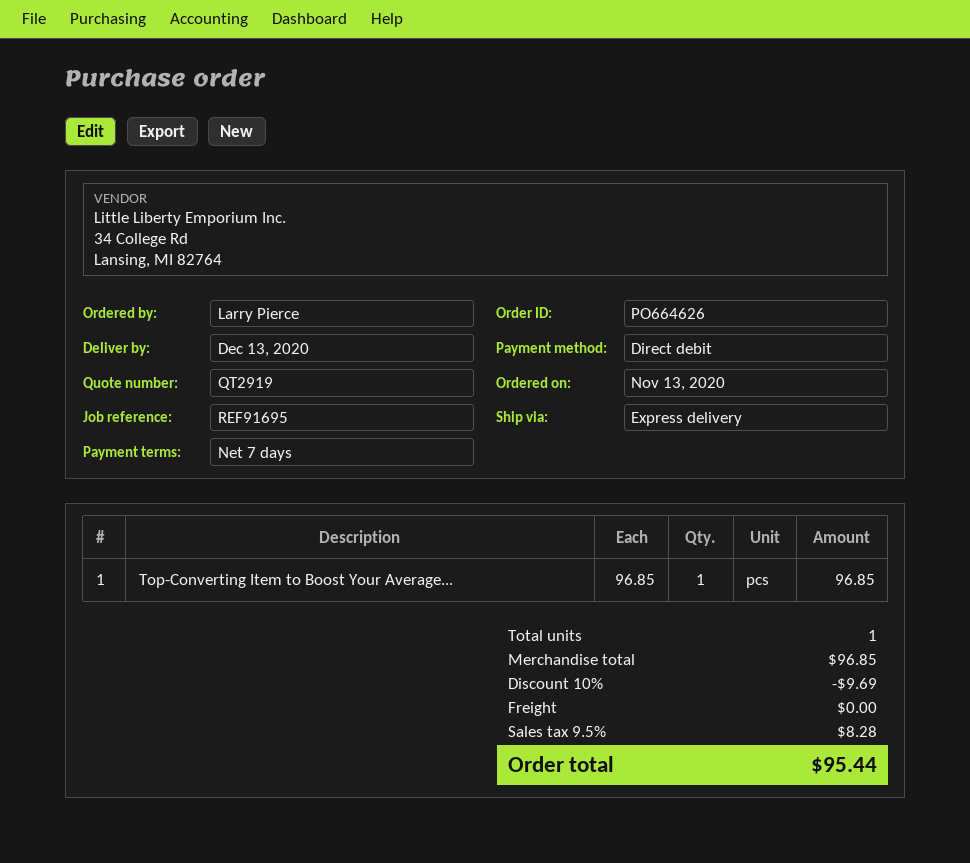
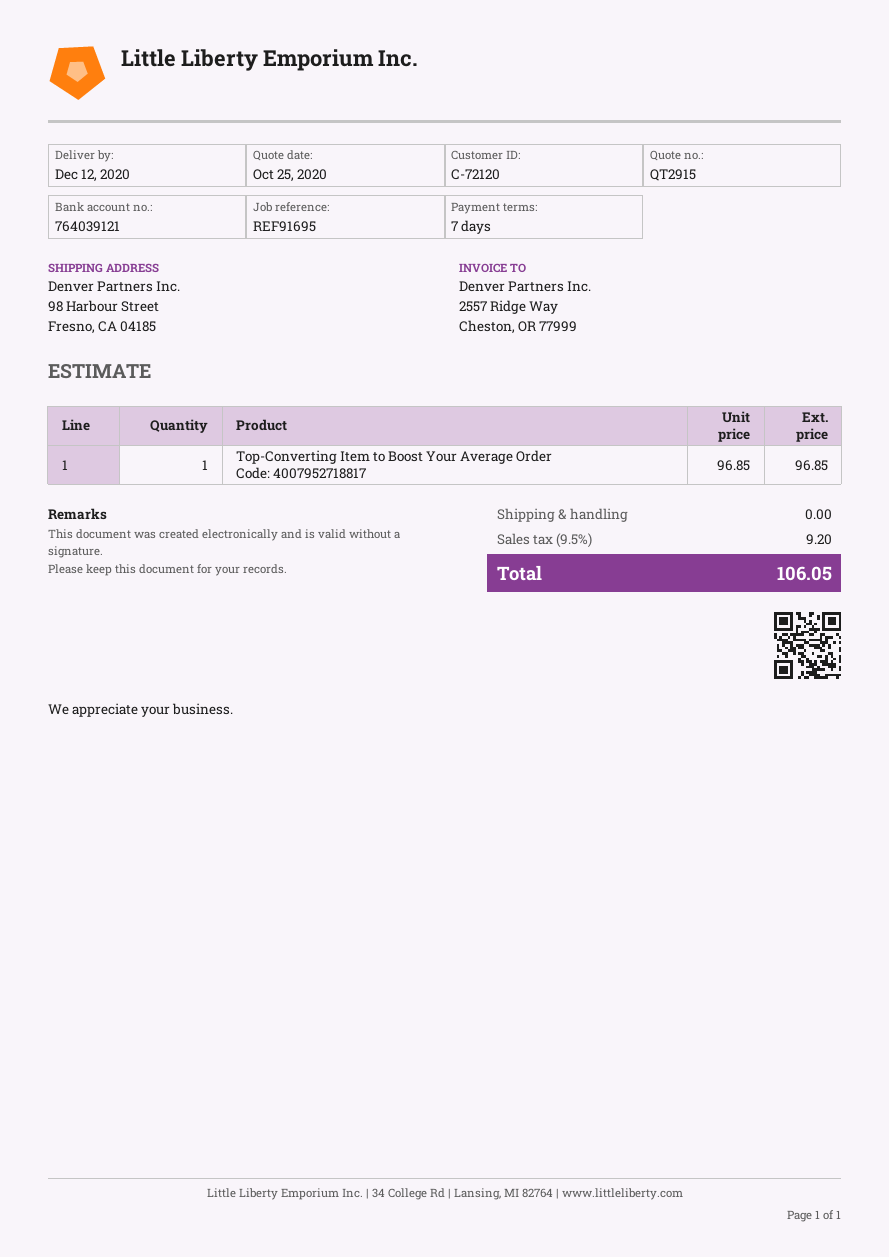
quote number: QT2919 -> QT2915
delivery date: 2020-12-13 -> 2020-12-12
discount: 10% = 9.69 -> none
tax: 9.5% = 8.28 -> 9.5% = 9.20
total: 95.44 -> 106.05

